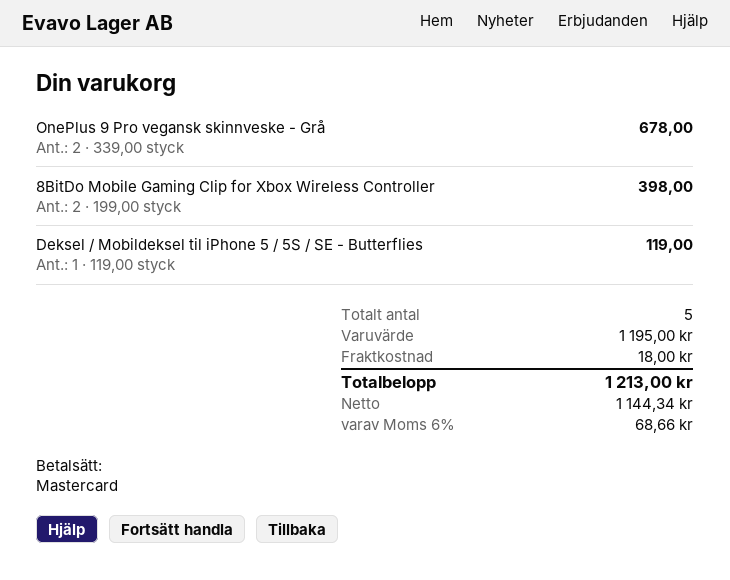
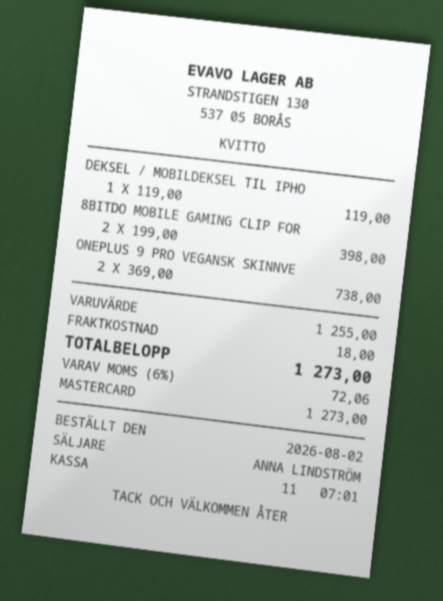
OnePlus 9 Pro vegansk skinnveske - Grå: 2 x 339.00 = 678.00 -> 2 x 369.00 = 738.00
subtotal: 1195.00 -> 1255.00
tax: 6% = 68.66 -> 6% = 72.06
total: 1213.00 -> 1273.00

